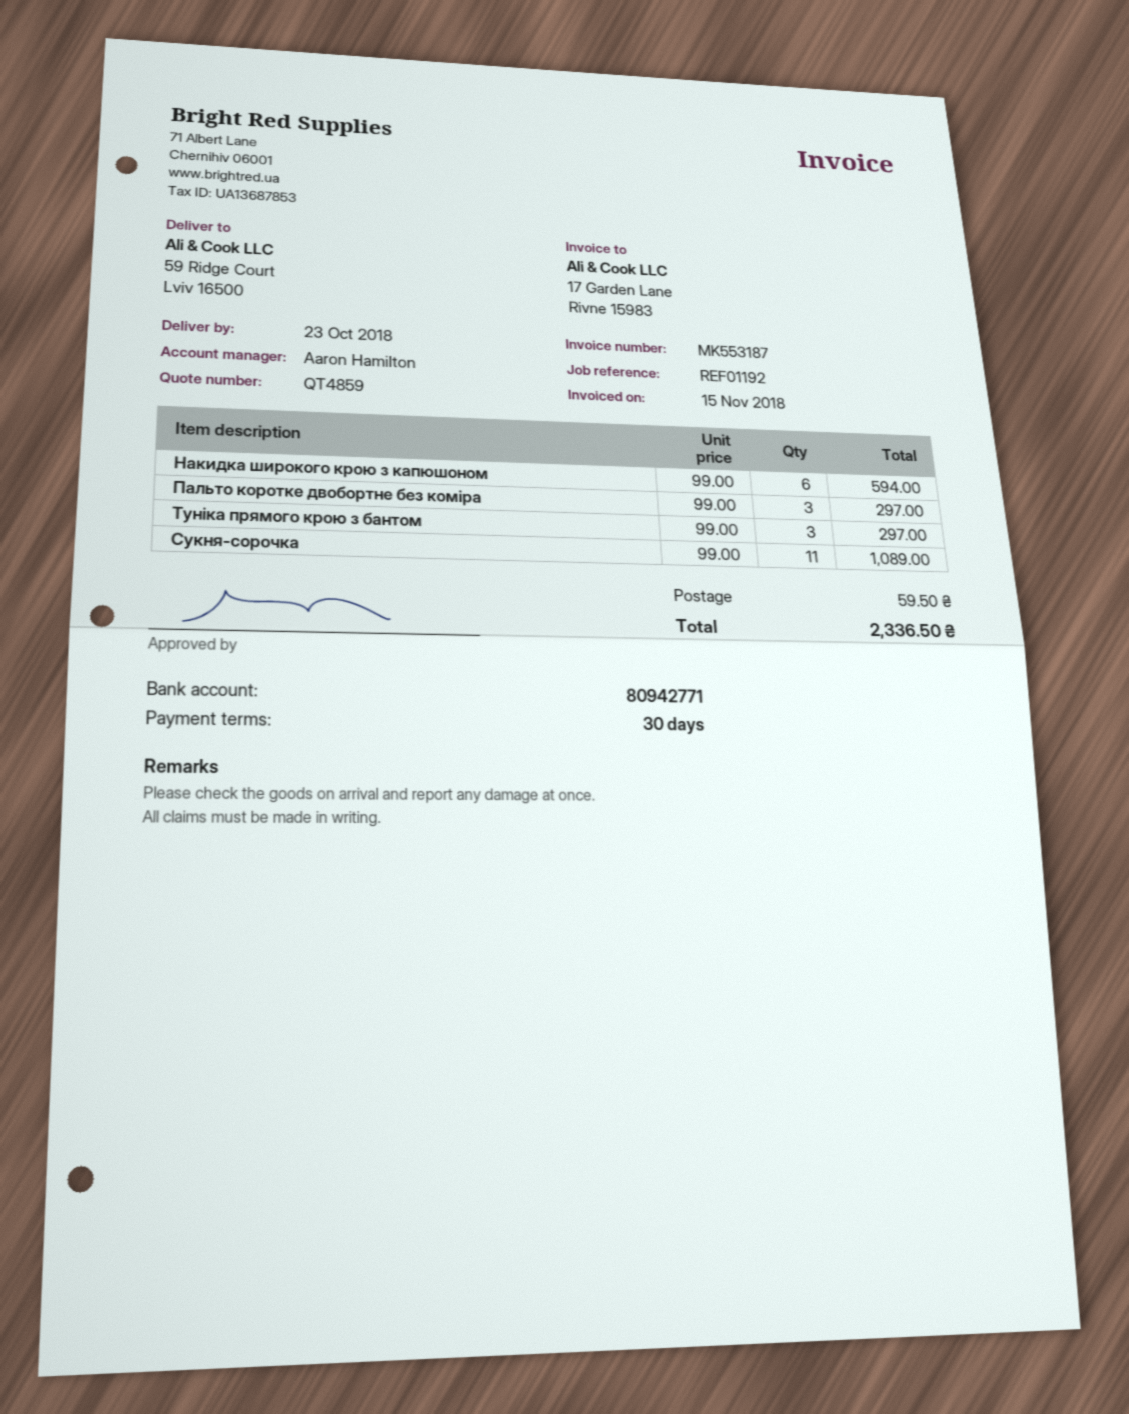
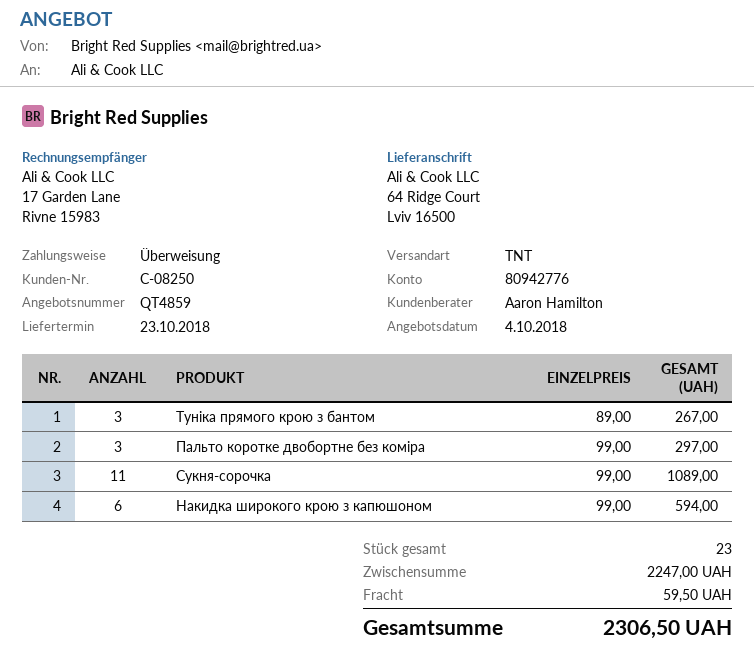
bank account: 80942771 -> 80942776
ship to: 59 Ridge Court, Lviv 16500 -> 64 Ridge Court, Lviv 16500
Туніка прямого крою з бантом: 3 x 99.00 = 297.00 -> 3 x 89.00 = 267.00
total: 2336.50 -> 2306.50

